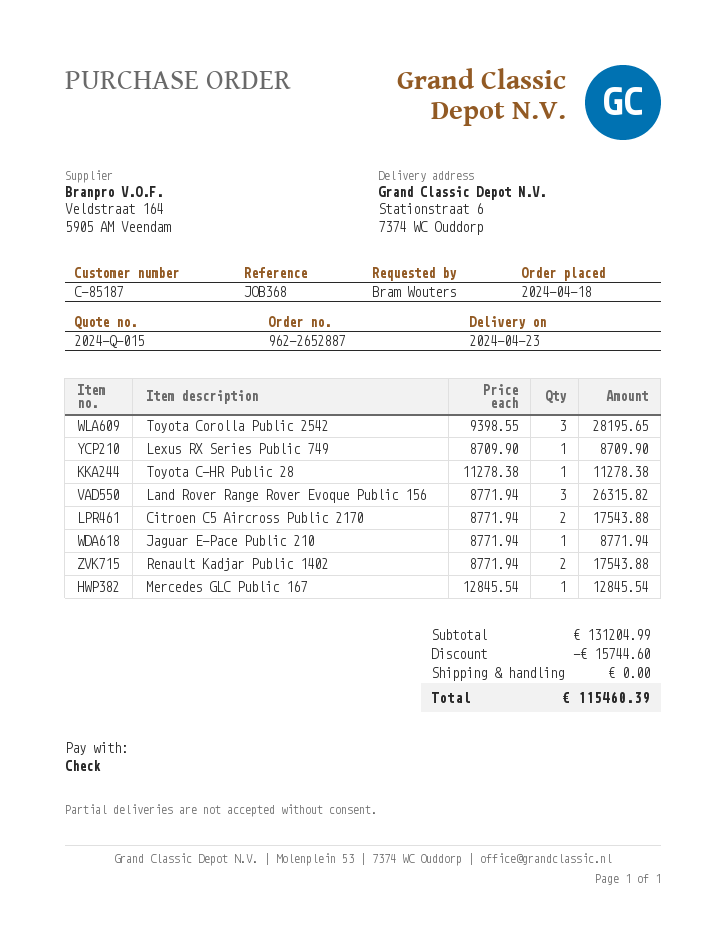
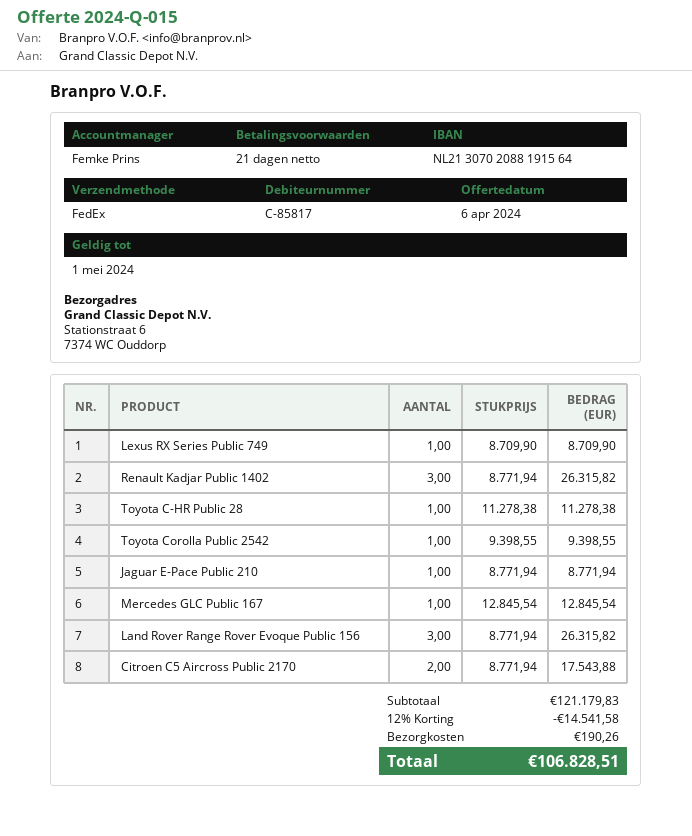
customer number: C-85187 -> C-85817
Toyota Corolla Public 2542: 3 x 9398.55 = 28195.65 -> 1 x 9398.55 = 9398.55
Renault Kadjar Public 1402: 2 x 8771.94 = 17543.88 -> 3 x 8771.94 = 26315.82
subtotal: 131204.99 -> 121179.83
discount: 15744.60 -> 14541.58
shipping: 0.00 -> 190.26
total: 115460.39 -> 106828.51

